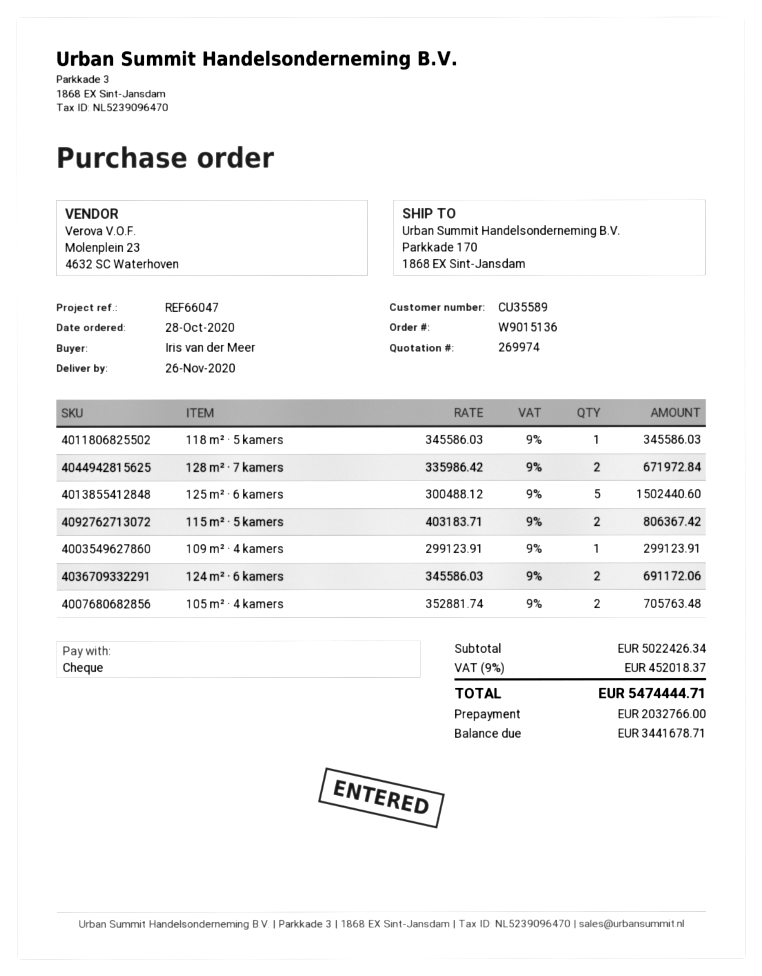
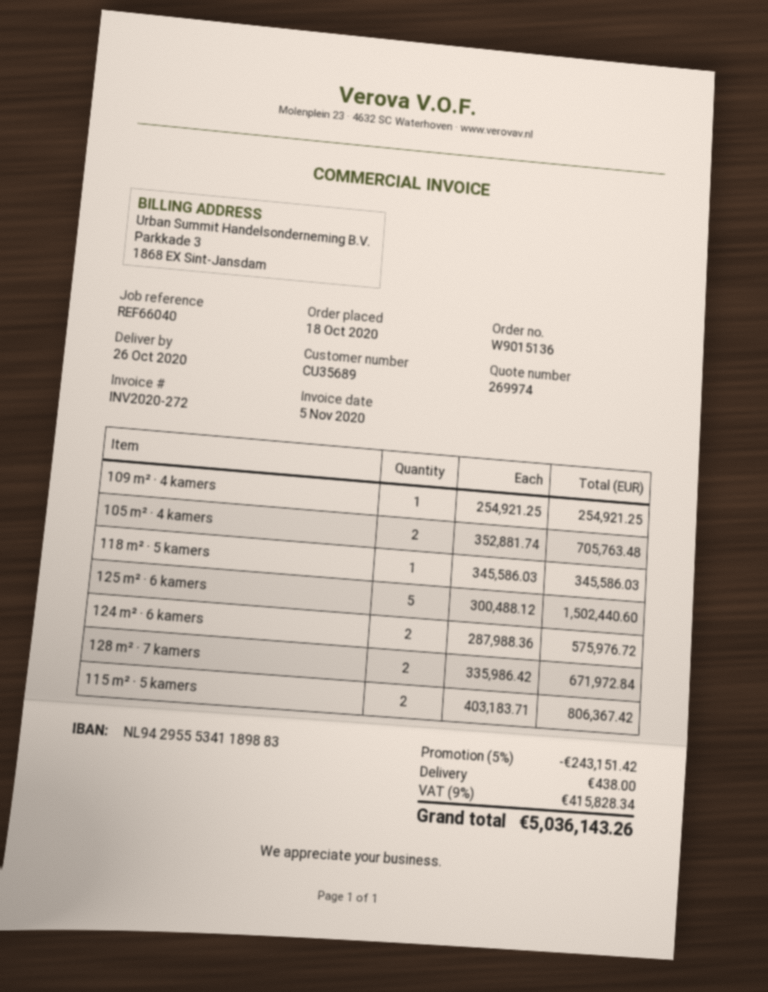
order date: 2020-10-28 -> 2020-10-18
delivery date: 2020-11-26 -> 2020-10-26
customer number: CU35589 -> CU35689
reference: REF66047 -> REF66040
109 m² · 4 kamers: 1 x 299123.91 = 299123.91 -> 1 x 254921.25 = 254921.25
124 m² · 6 kamers: 2 x 345586.03 = 691172.06 -> 2 x 287988.36 = 575976.72
discount: none -> 5% = 243151.42
shipping: none -> 438.00
tax: 9% = 452018.37 -> 9% = 415828.34
total: 5474444.71 -> 5036143.26

